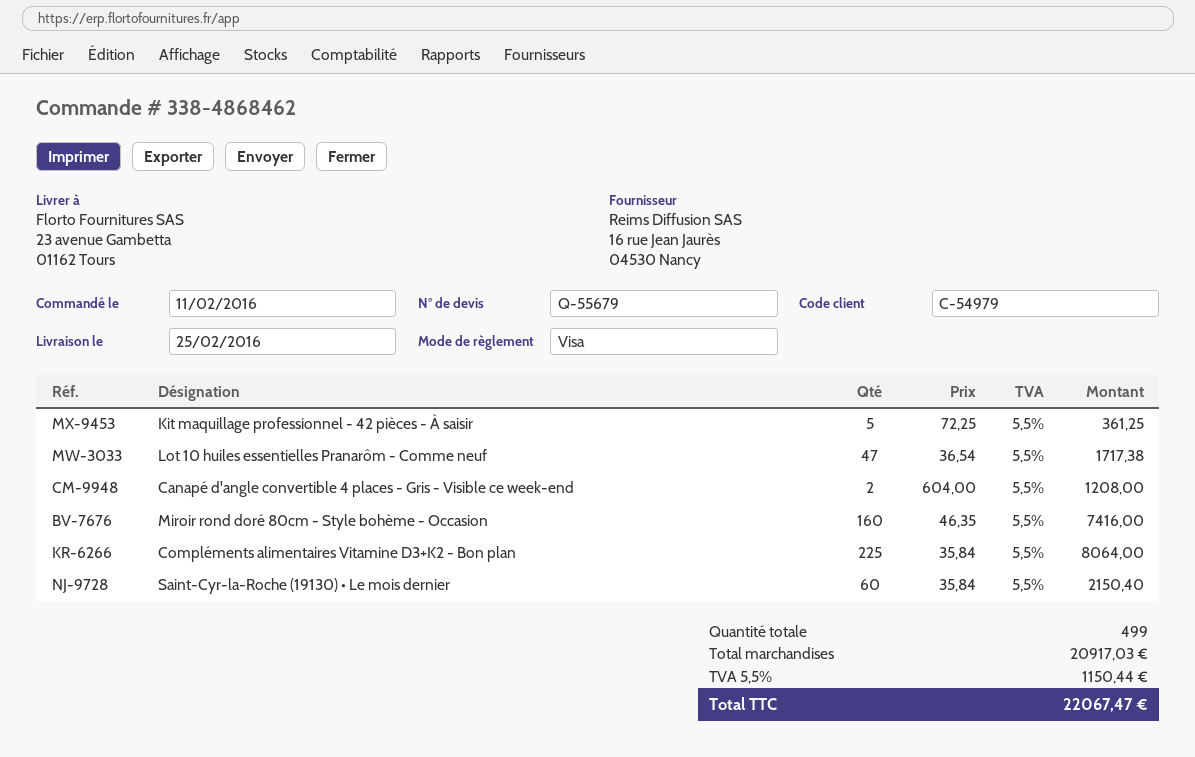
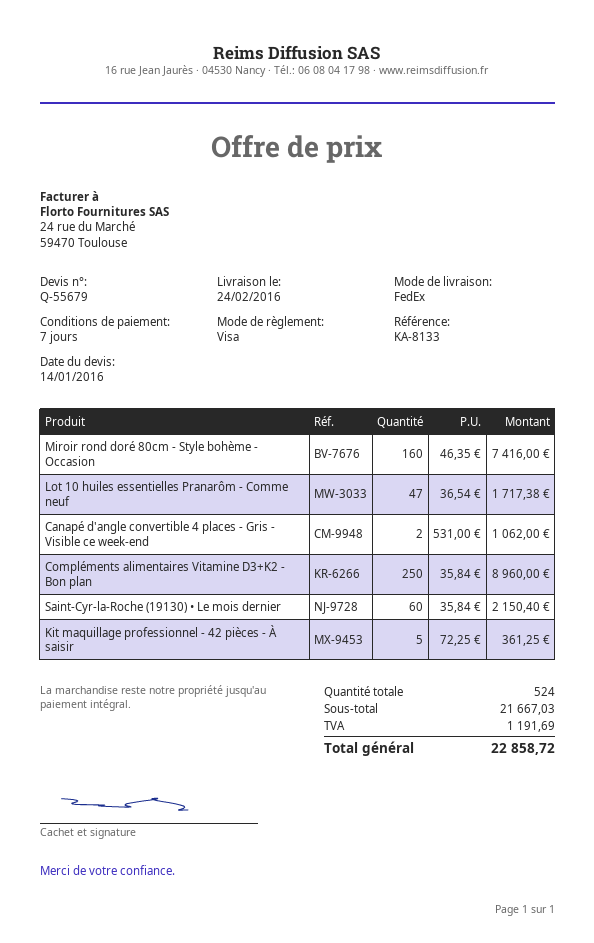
delivery date: 2016-02-25 -> 2016-02-24
Canapé d'angle convertible 4 places - Gris - Visible ce week-end: 2 x 604.00 = 1208.00 -> 2 x 531.00 = 1062.00
Compléments alimentaires Vitamine D3+K2 - Bon plan: 225 x 35.84 = 8064.00 -> 250 x 35.84 = 8960.00
total quantity: 499 -> 524
subtotal: 20917.03 -> 21667.03
tax: 1150.44 -> 1191.69
total: 22067.47 -> 22858.72

